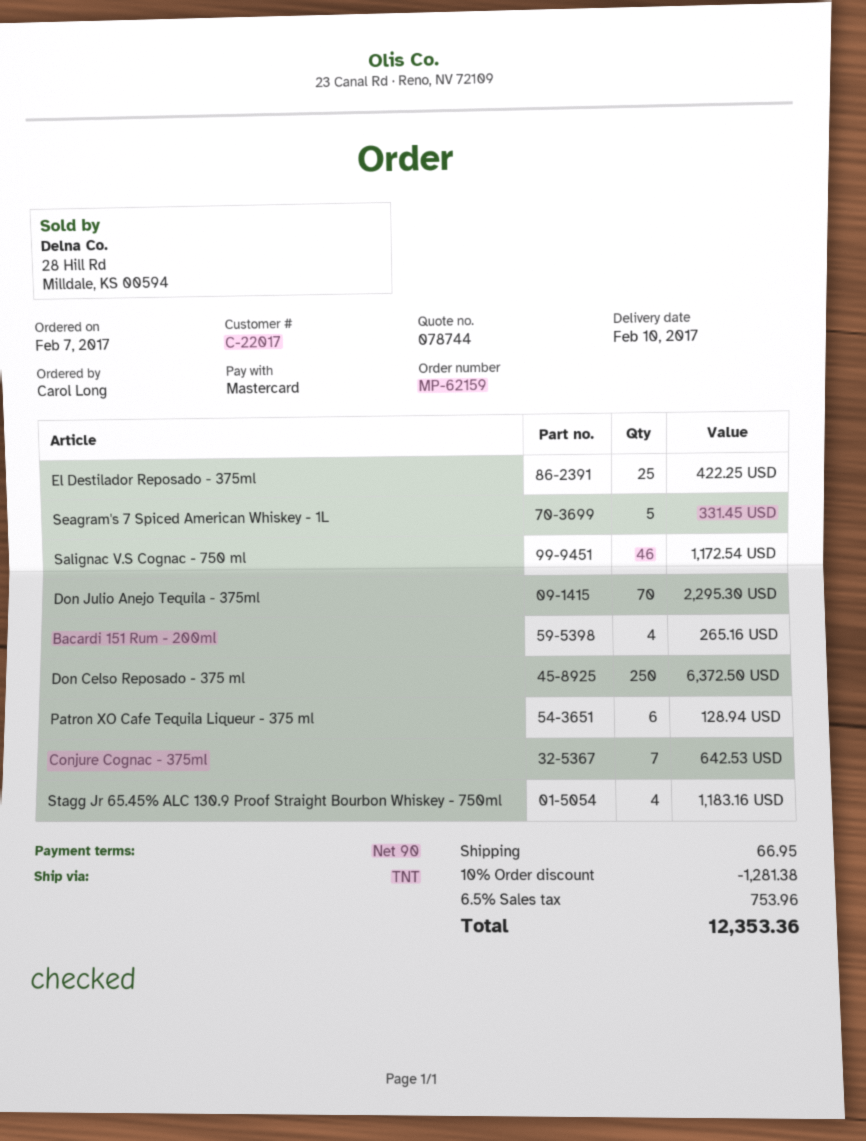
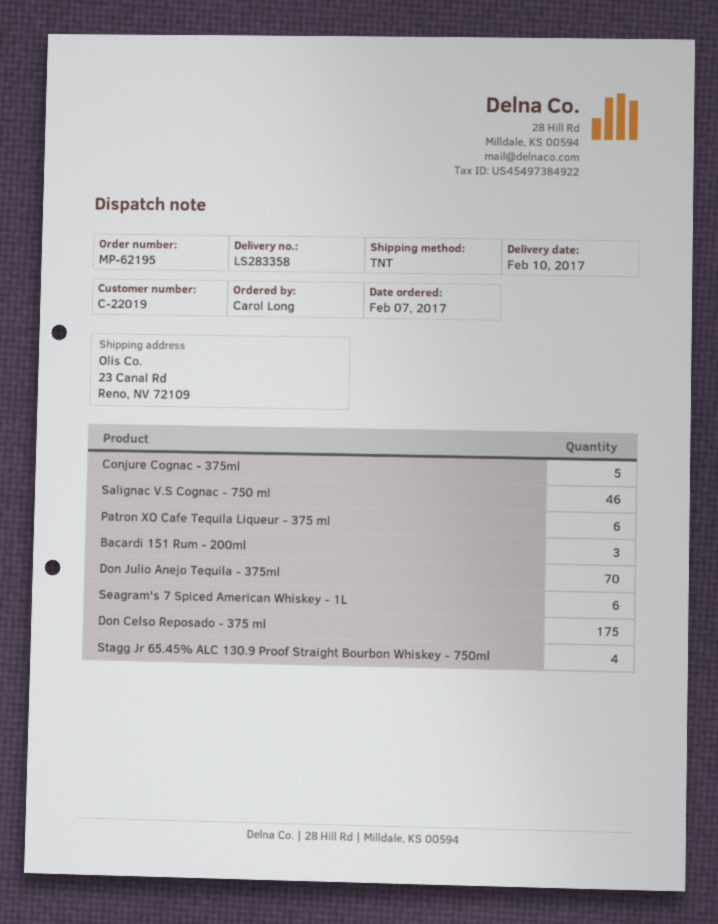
order number: MP-62159 -> MP-62195
customer number: C-22017 -> C-22019
El Destilador Reposado - 375ml: 25 -> none
Seagram's 7 Spiced American Whiskey - 1L: 5 -> 6
Bacardi 151 Rum - 200ml: 4 -> 3
Don Celso Reposado - 375 ml: 250 -> 175
Conjure Cognac - 375ml: 7 -> 5

